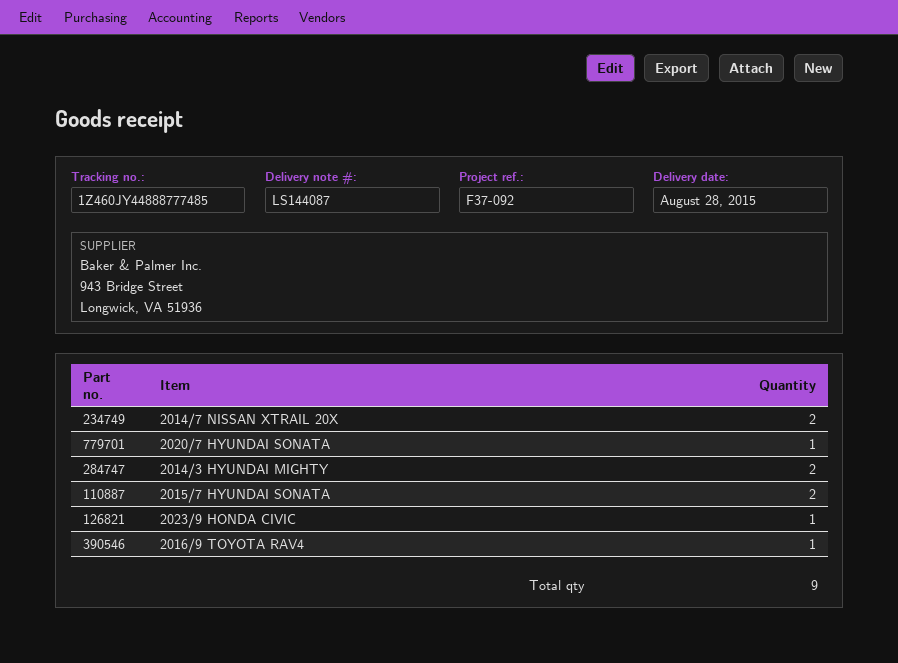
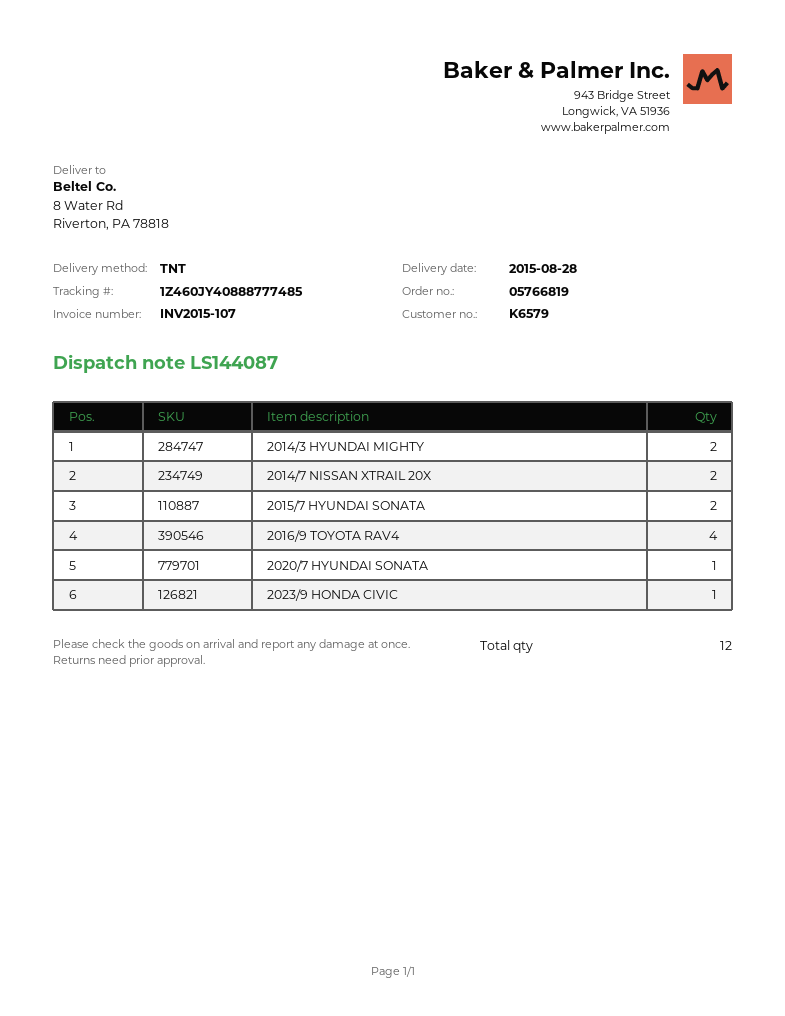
tracking number: 1Z460JY44888777485 -> 1Z460JY40888777485
2016/9 TOYOTA RAV4: 1 -> 4
total quantity: 9 -> 12

